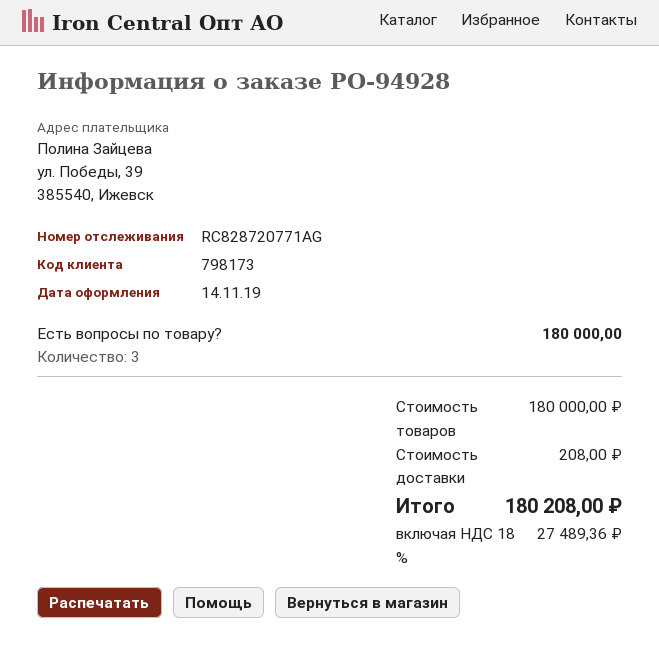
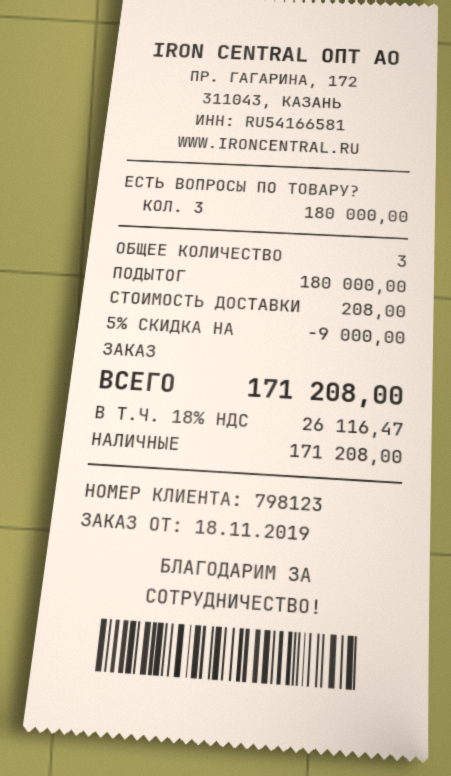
order date: 2019-11-14 -> 2019-11-18
customer number: 798173 -> 798123
discount: none -> 5% = 9000.00
tax: 18% = 27489.36 -> 18% = 26116.47
total: 180208.00 -> 171208.00

